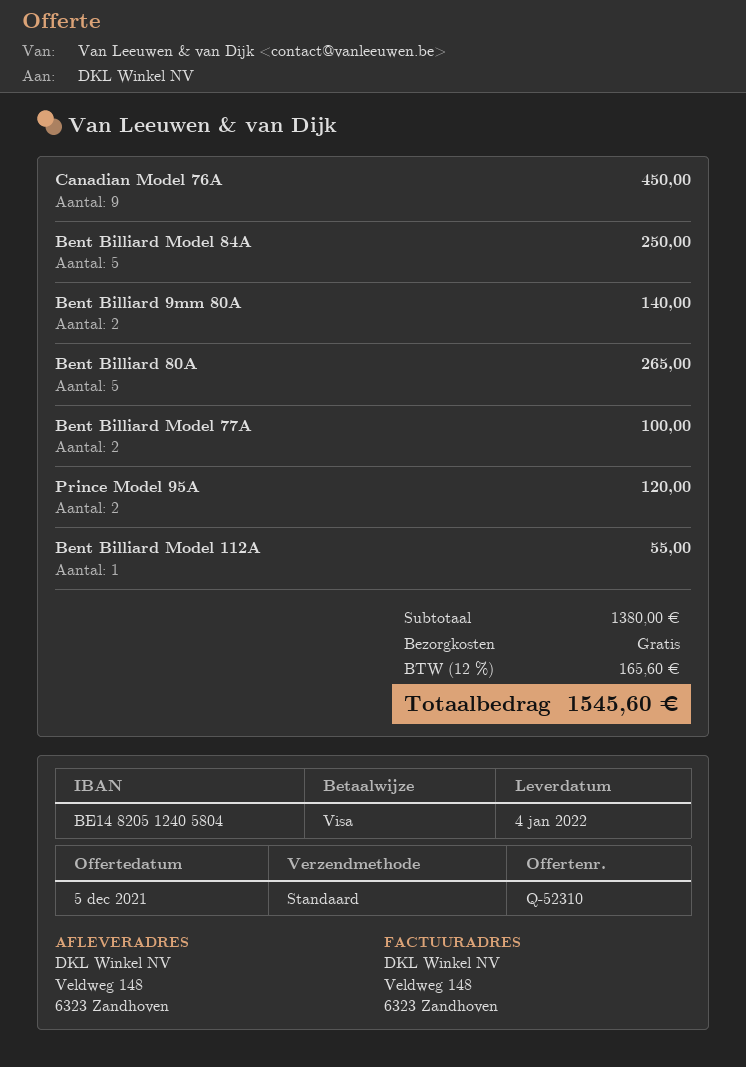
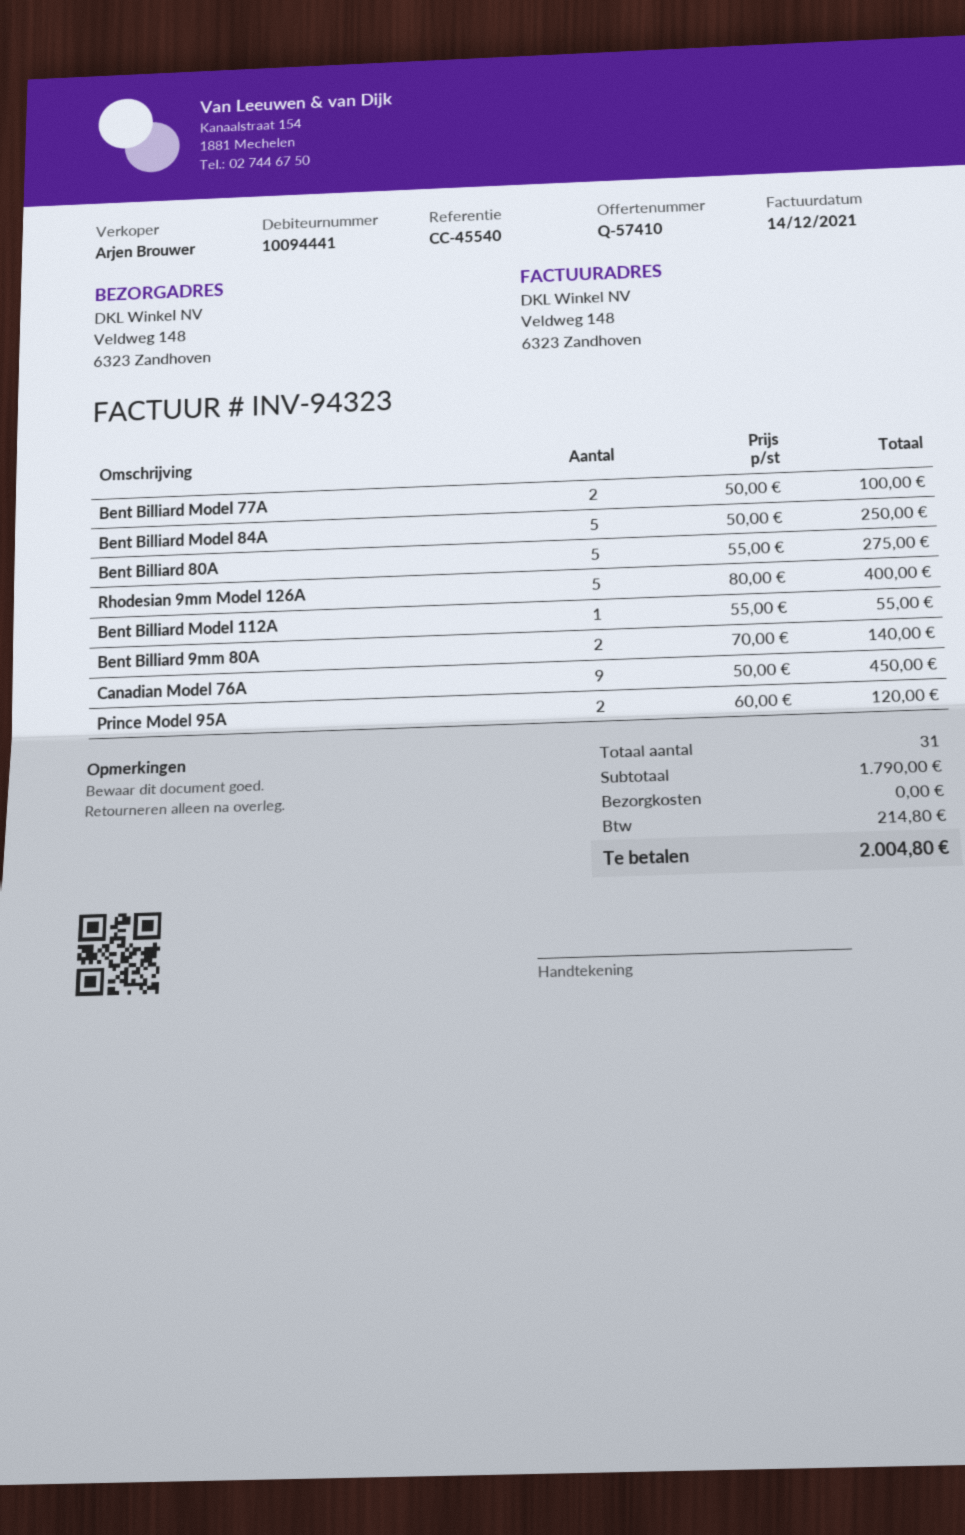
quote number: Q-52310 -> Q-57410
Bent Billiard 80Α: 5 for 265.00 -> 5 for 275.00
Rhodesian 9mm Model 126A: none -> 5 for 400.00
subtotal: 1380.00 -> 1790.00
tax: 165.60 -> 214.80
total: 1545.60 -> 2004.80

